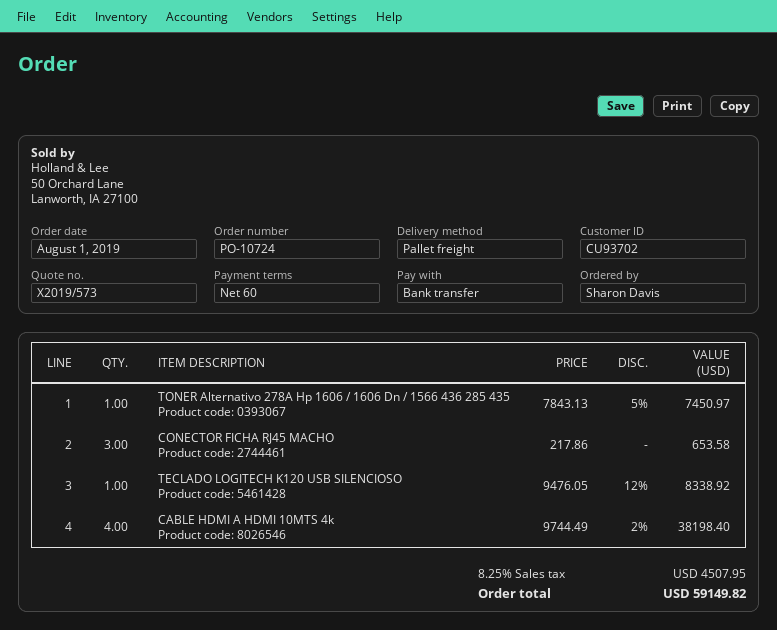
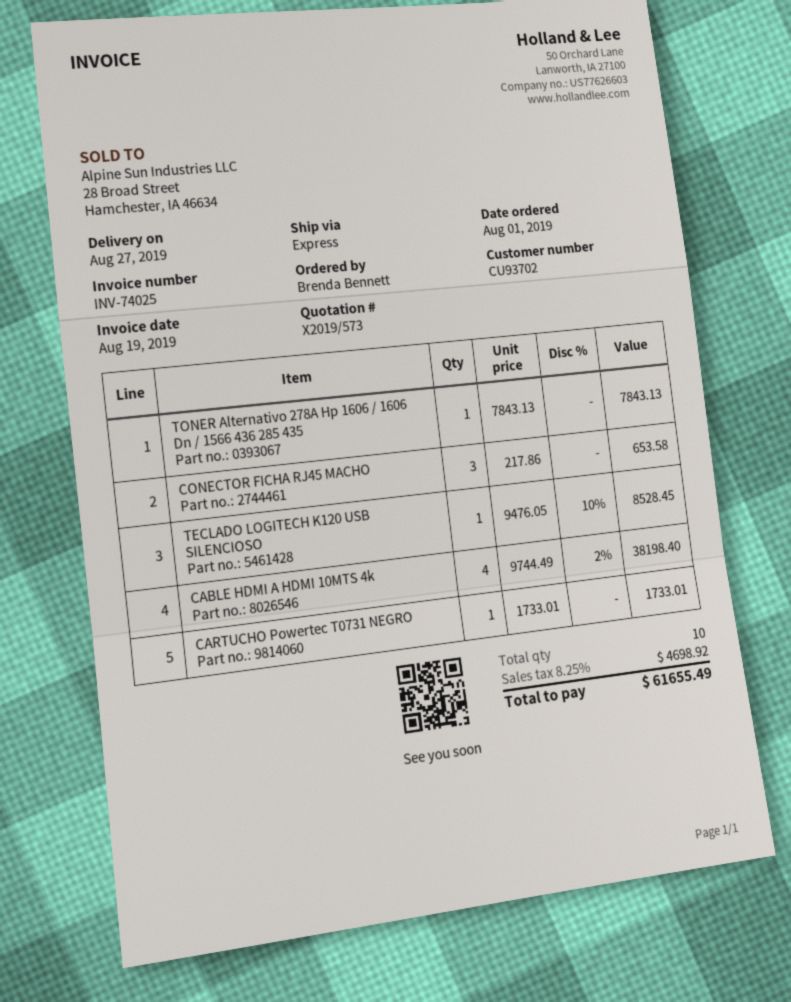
ordered by: Sharon Davis -> Brenda Bennett
shipping method: pallet freight -> express
TONER Alternativo 278A Hp 1606 / 1606 Dn / 1566 436 285 435: 1 x 7843.13 - 5% = 7450.97 -> 1 x 7843.13 = 7843.13
TECLADO LOGITECH K120 USB SILENCIOSO: 1 x 9476.05 - 12% = 8338.92 -> 1 x 9476.05 - 10% = 8528.45
CARTUCHO Powertec T0731 NEGRO: none -> 1 x 1733.01 = 1733.01
tax: 8.25% = 4507.95 -> 8.25% = 4698.92
total: 59149.82 -> 61655.49

